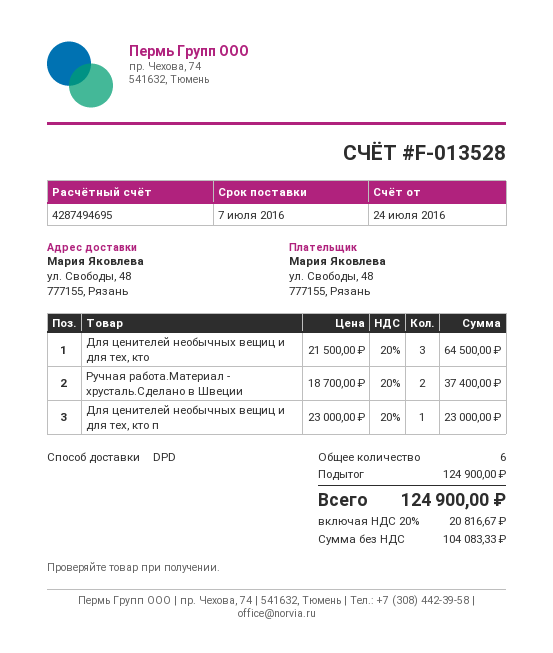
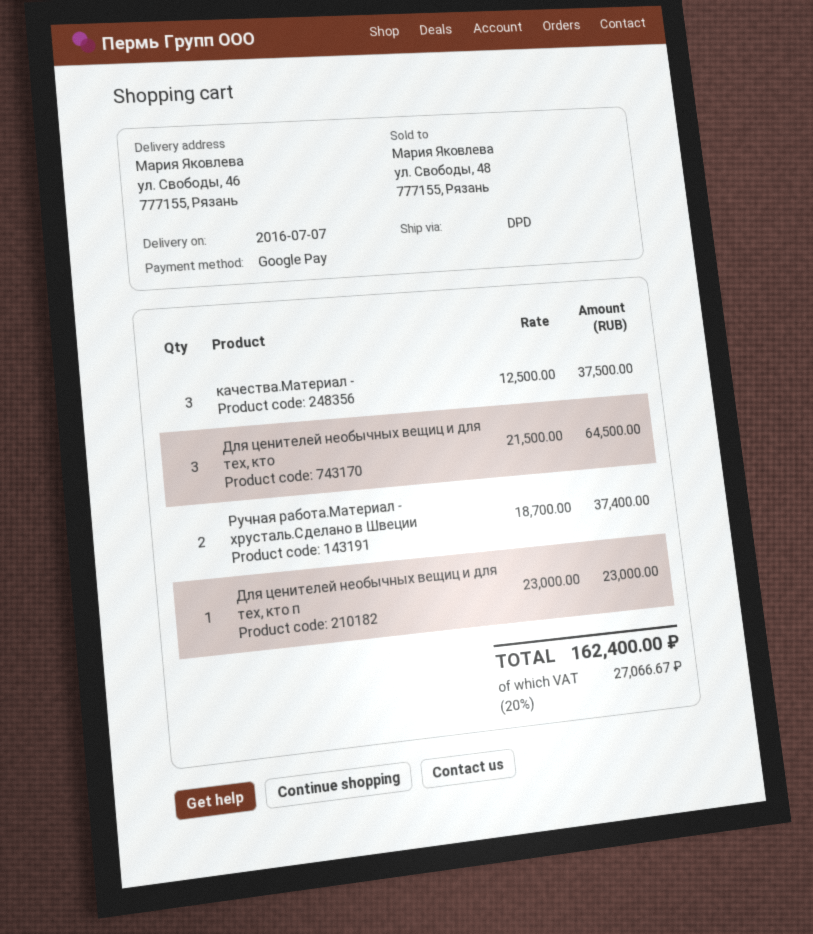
ship to: ул. Свободы, 48, 777155, Рязань -> ул. Свободы, 46, 777155, Рязань
качества.Материал -: none -> 3 x 12500.00 = 37500.00
tax: 20% = 20816.67 -> 20% = 27066.67
total: 124900.00 -> 162400.00

